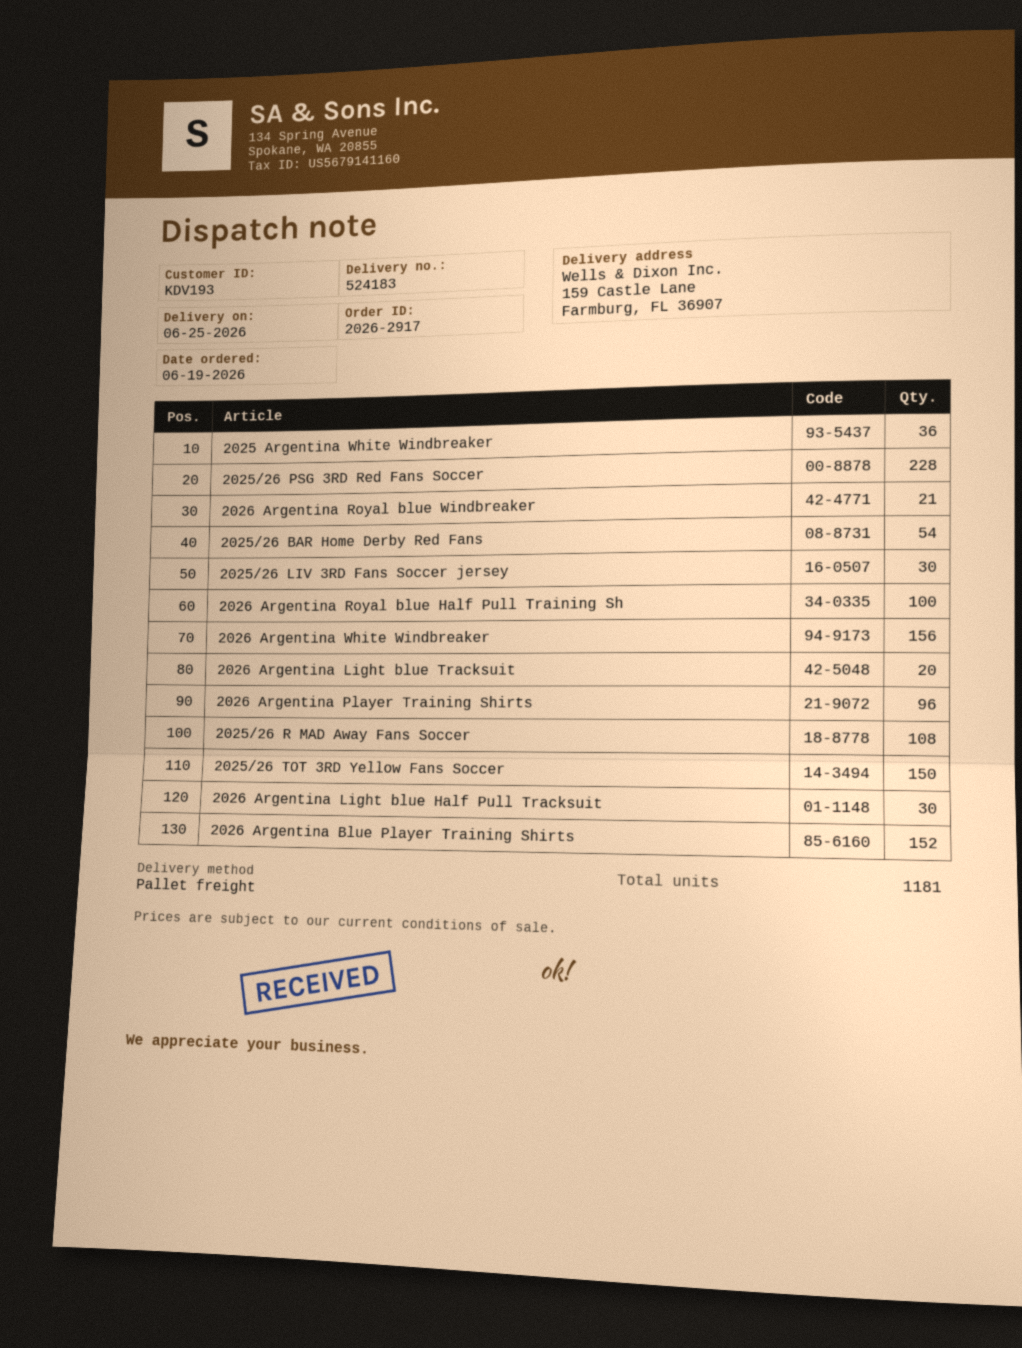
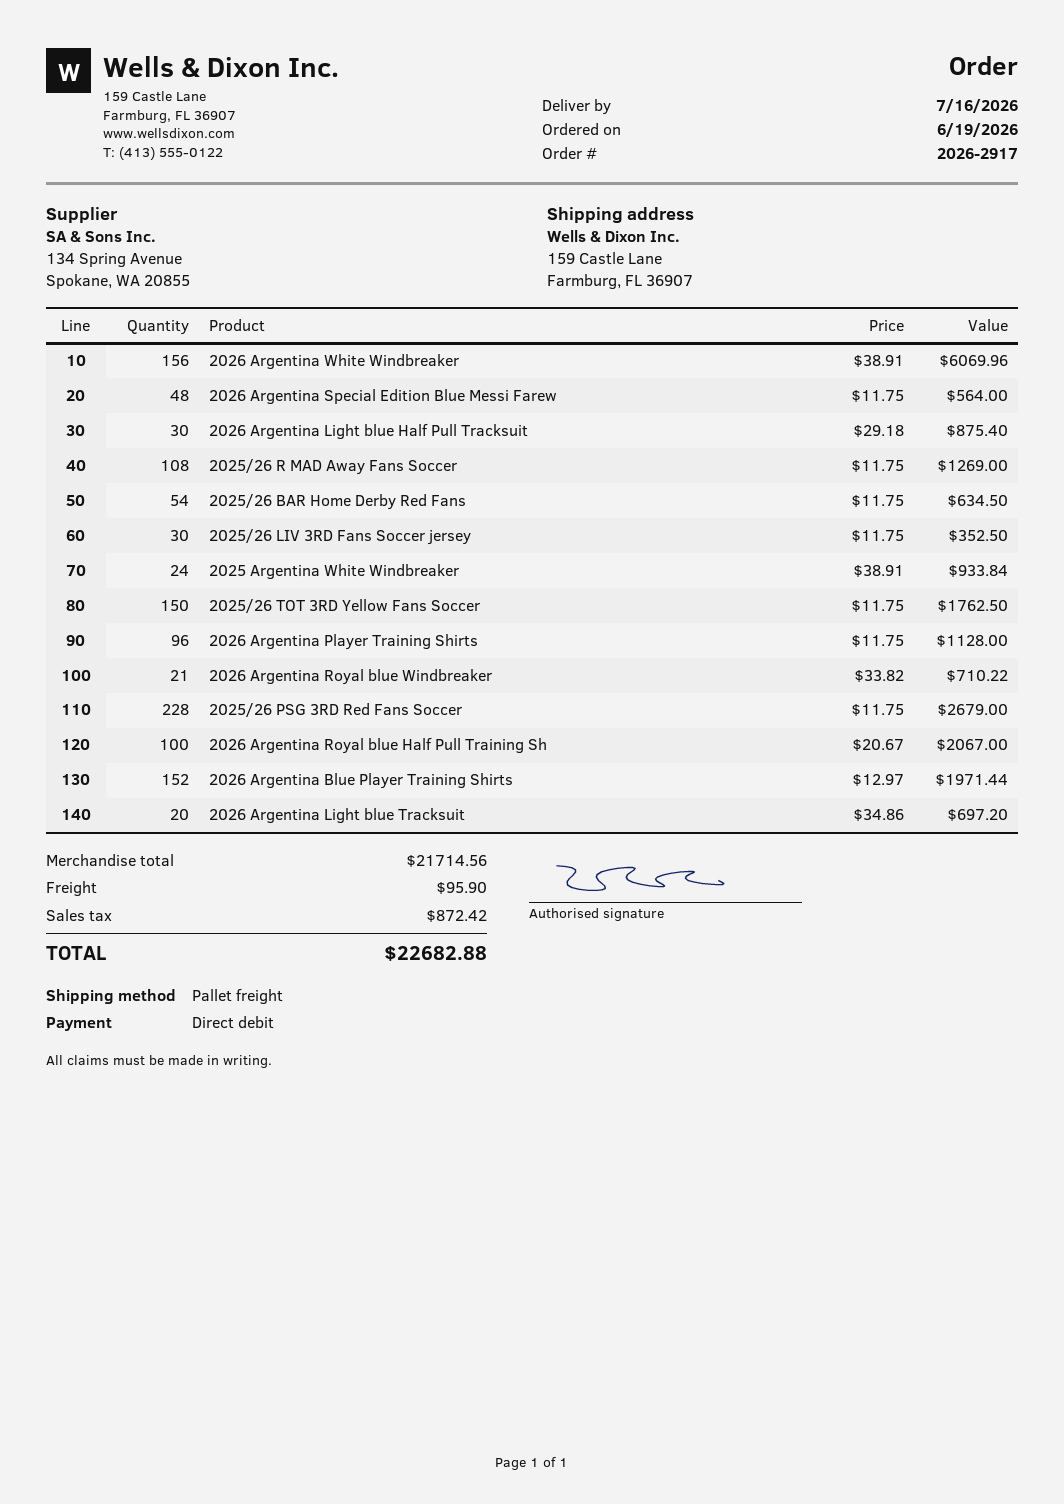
delivery date: 2026-06-25 -> 2026-07-16
2025 Argentina White Windbreaker: 36 -> 24
2026 Argentina Special Edition Blue Messi Farew: none -> 48

